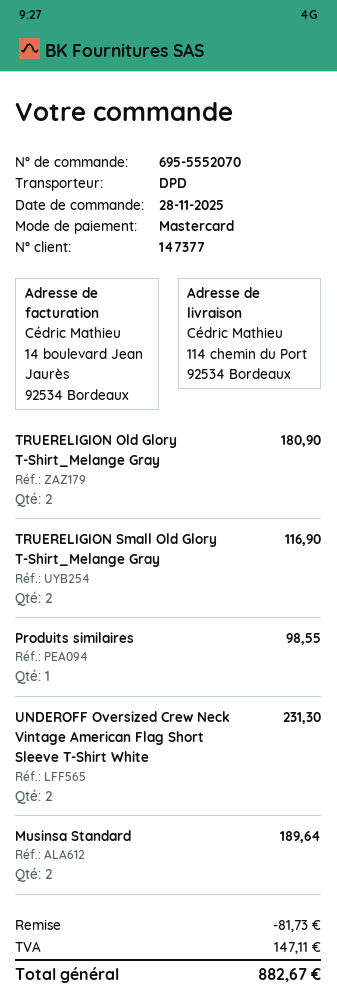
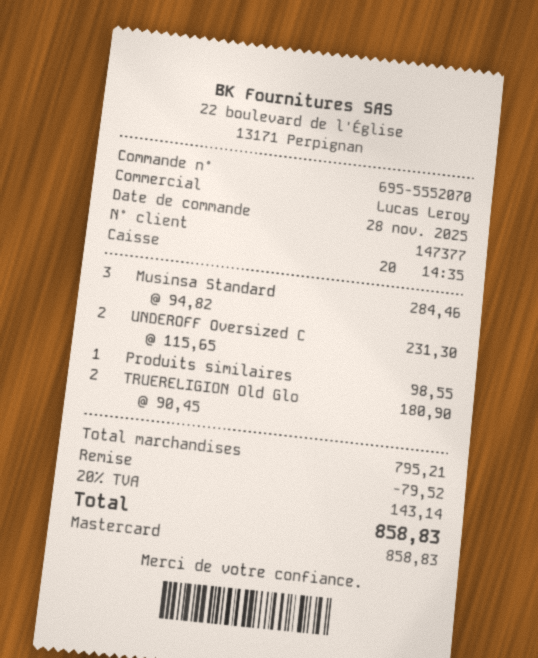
TRUERELIGION Small Old Glory T-Shirt_Melange Gray: 2 for 116.90 -> none
Musinsa Standard: 2 for 189.64 -> 3 for 284.46
discount: 81.73 -> 79.52
tax: 147.11 -> 143.14
total: 882.67 -> 858.83

